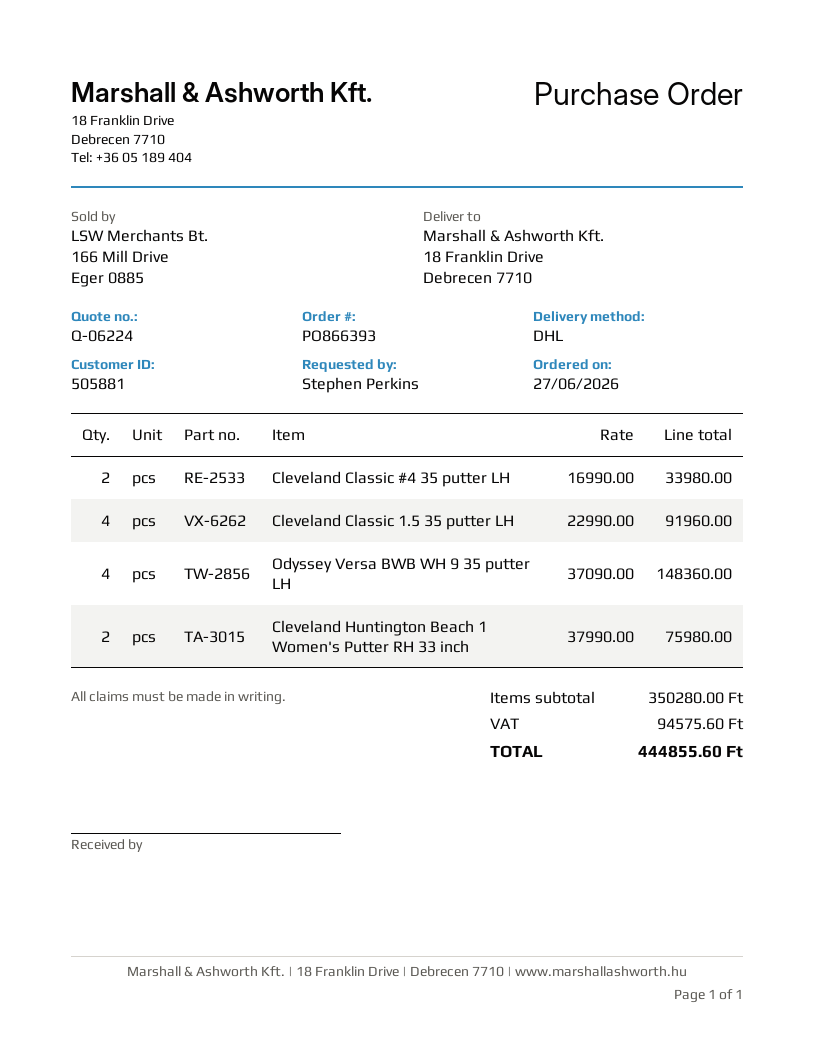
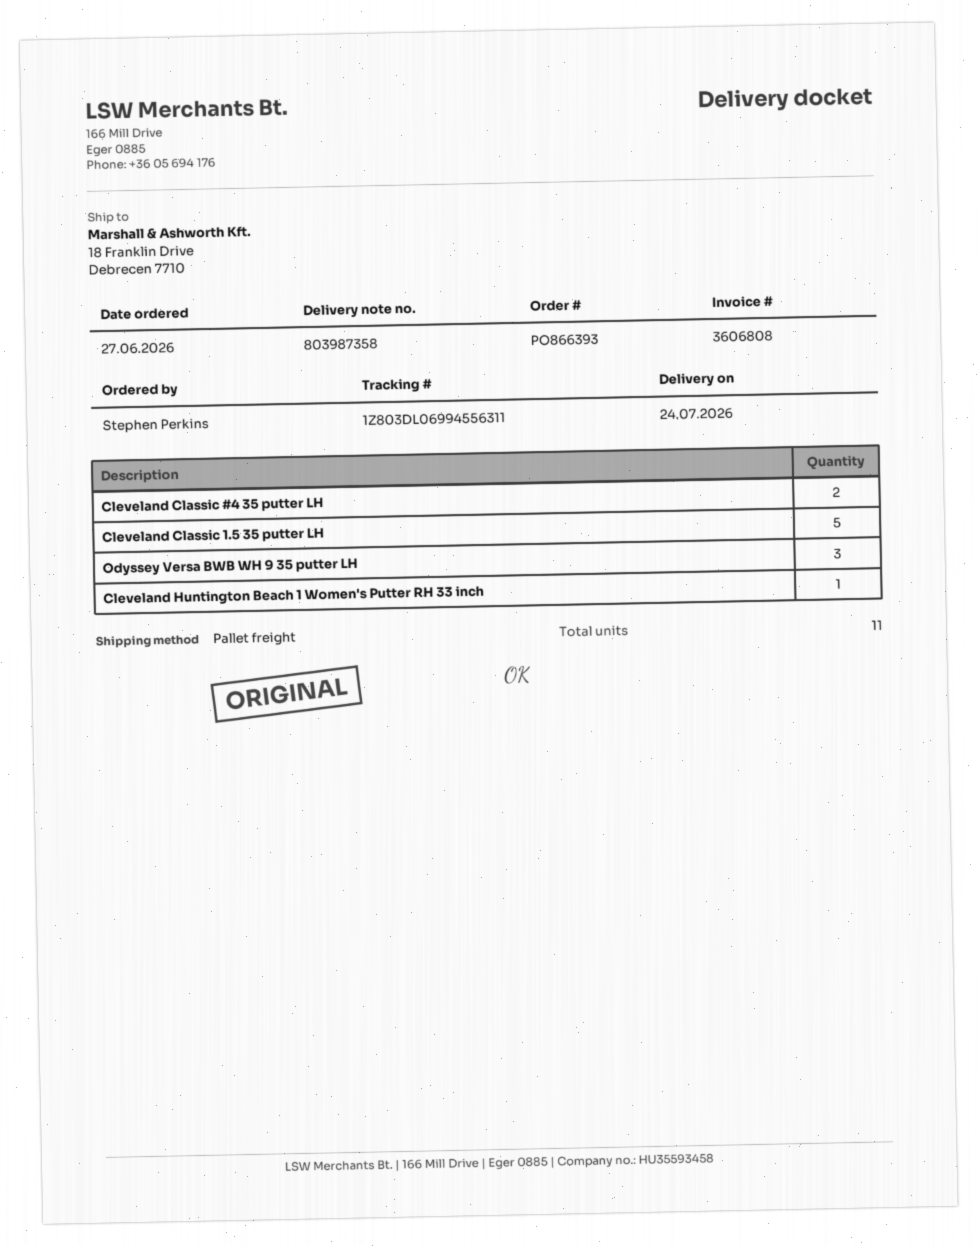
shipping method: DHL -> pallet freight
Cleveland Classic 1.5 35 putter LH: 4 -> 5
Odyssey Versa BWB WH 9 35 putter LH: 4 -> 3
Cleveland Huntington Beach 1 Women's Putter RH 33 inch: 2 -> 1

